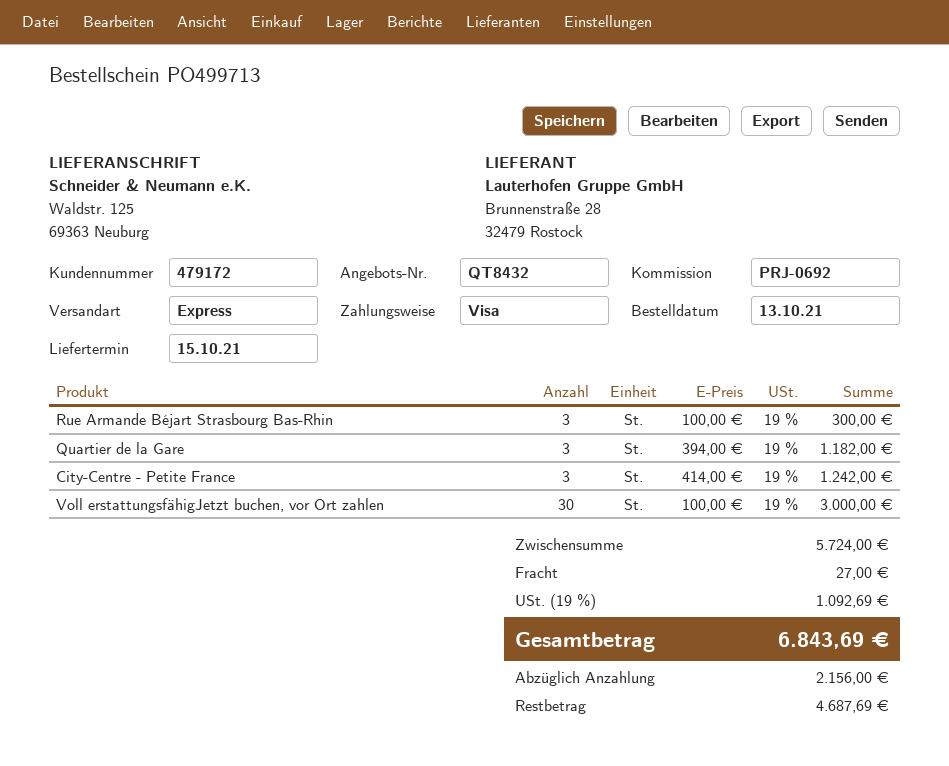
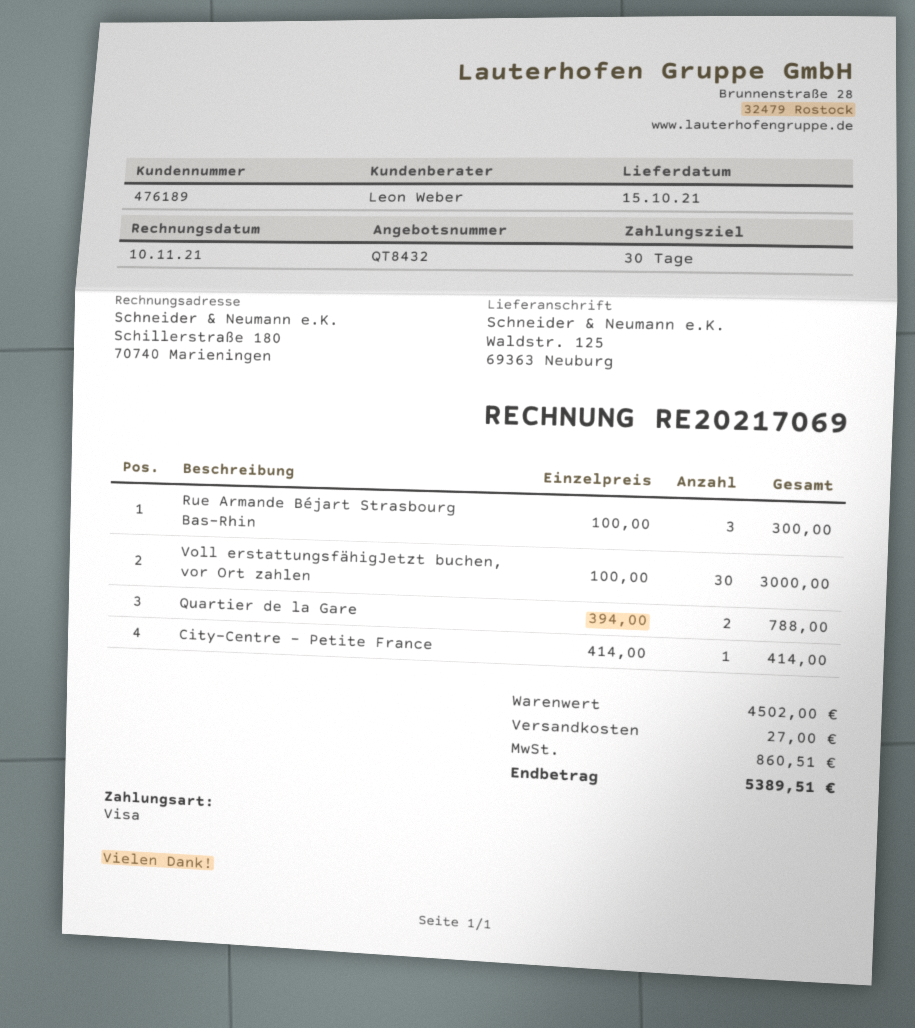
customer number: 479172 -> 476189
Quartier de la Gare: 3 x 394.00 = 1182.00 -> 2 x 394.00 = 788.00
City-Centre - Petite France: 3 x 414.00 = 1242.00 -> 1 x 414.00 = 414.00
subtotal: 5724.00 -> 4502.00
tax: 1092.69 -> 860.51
total: 6843.69 -> 5389.51

